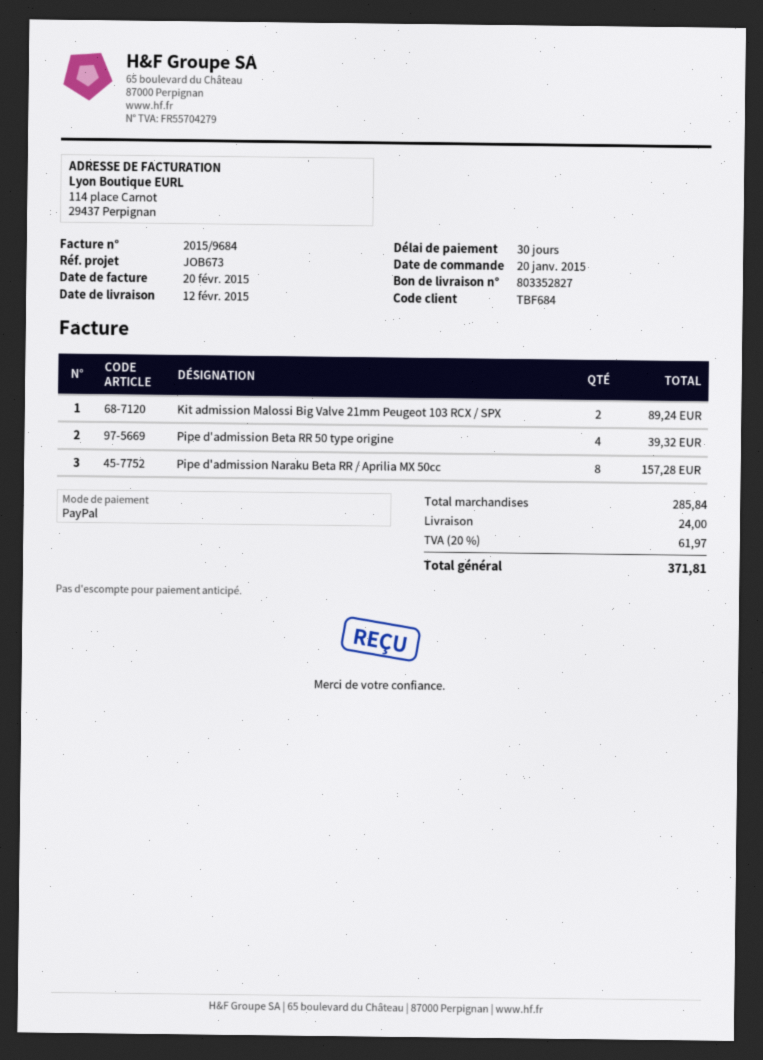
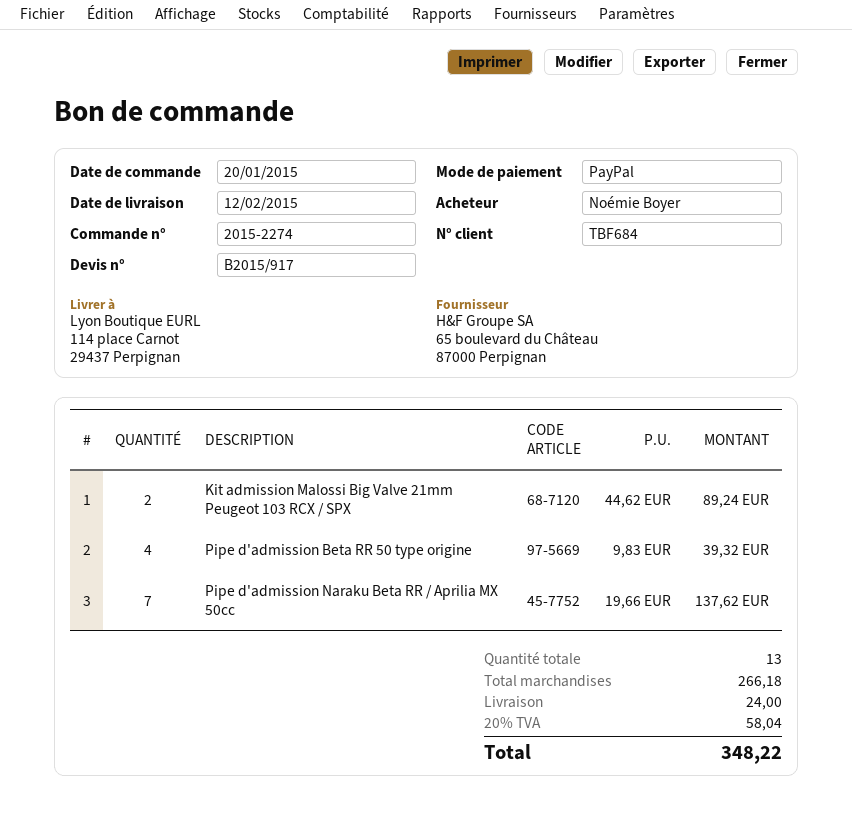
Pipe d'admission Naraku Beta RR / Aprilia MX 50cc: 8 for 157.28 -> 7 for 137.62
subtotal: 285.84 -> 266.18
tax: 20% = 61.97 -> 20% = 58.04
total: 371.81 -> 348.22

